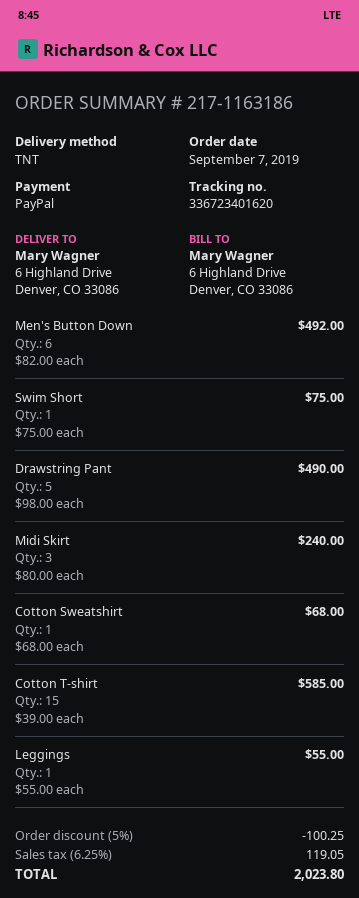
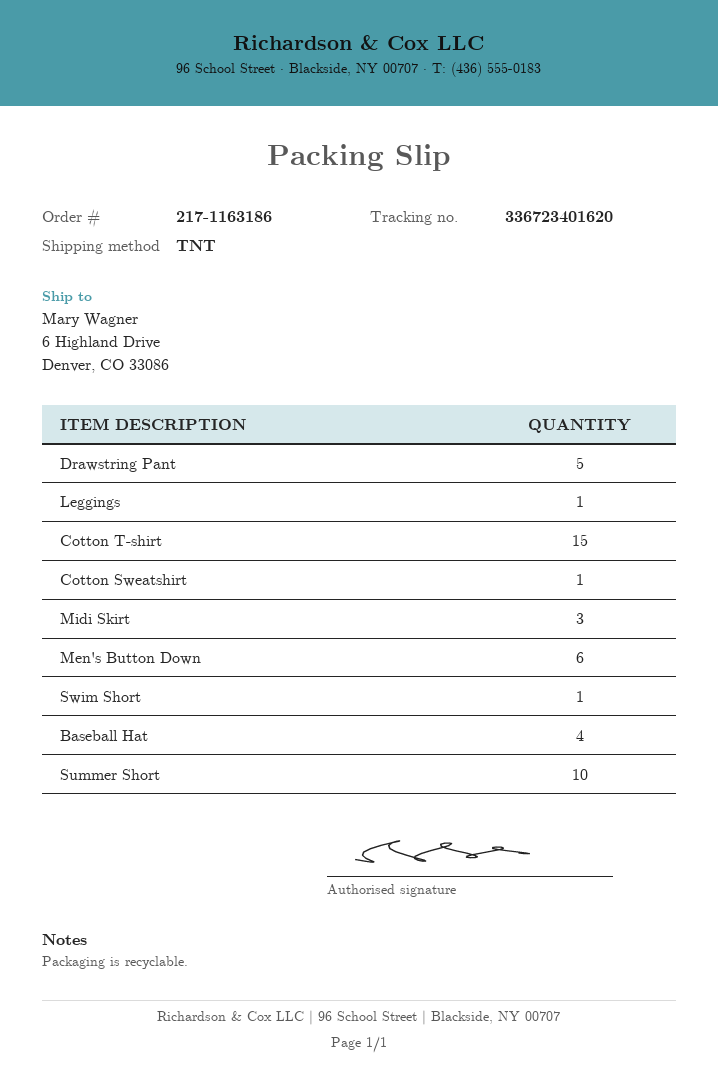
Baseball Hat: none -> 4
Summer Short: none -> 10

